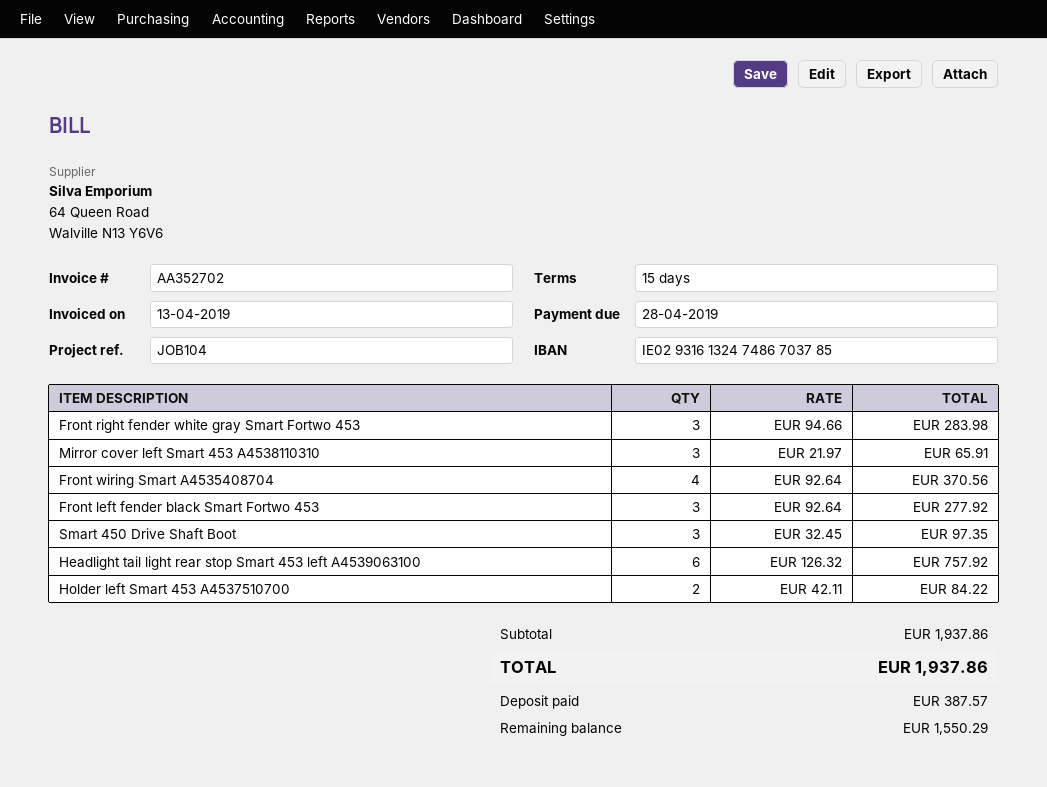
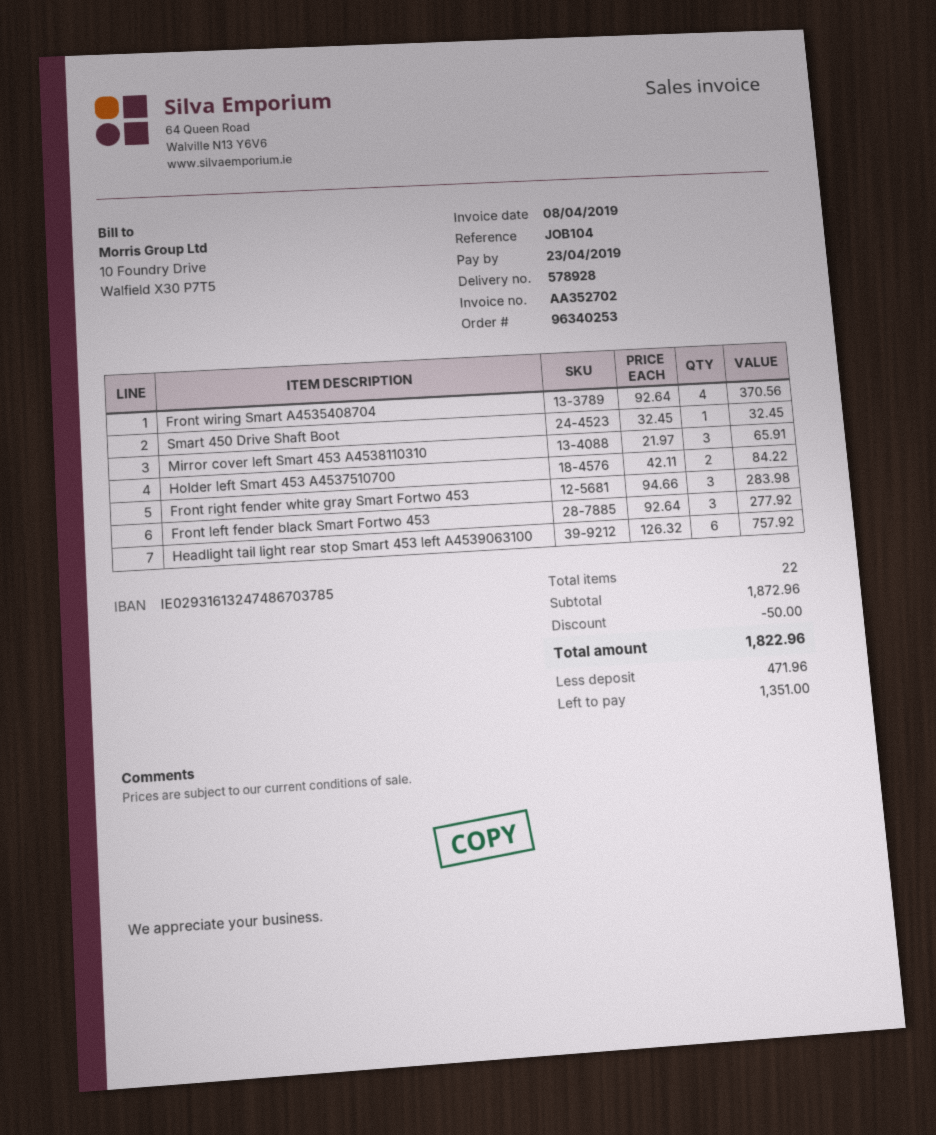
invoice date: 2019-04-13 -> 2019-04-08
due date: 2019-04-28 -> 2019-04-23
Smart 450 Drive Shaft Boot: 3 x 32.45 = 97.35 -> 1 x 32.45 = 32.45
subtotal: 1937.86 -> 1872.96
discount: none -> 50.00
total: 1937.86 -> 1822.96
deposit: 387.57 -> 471.96
balance: 1550.29 -> 1351.00

